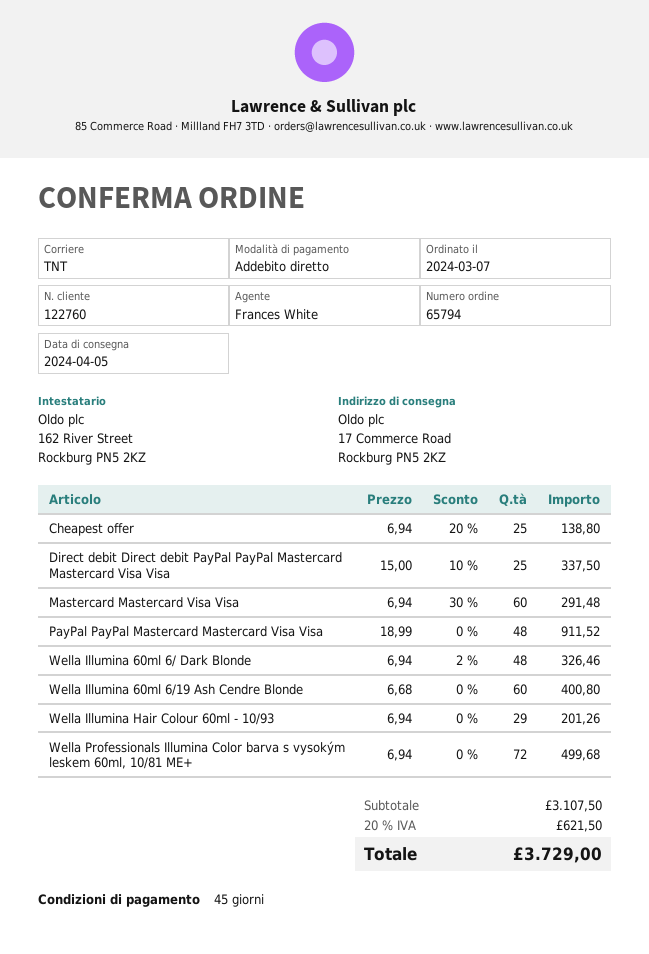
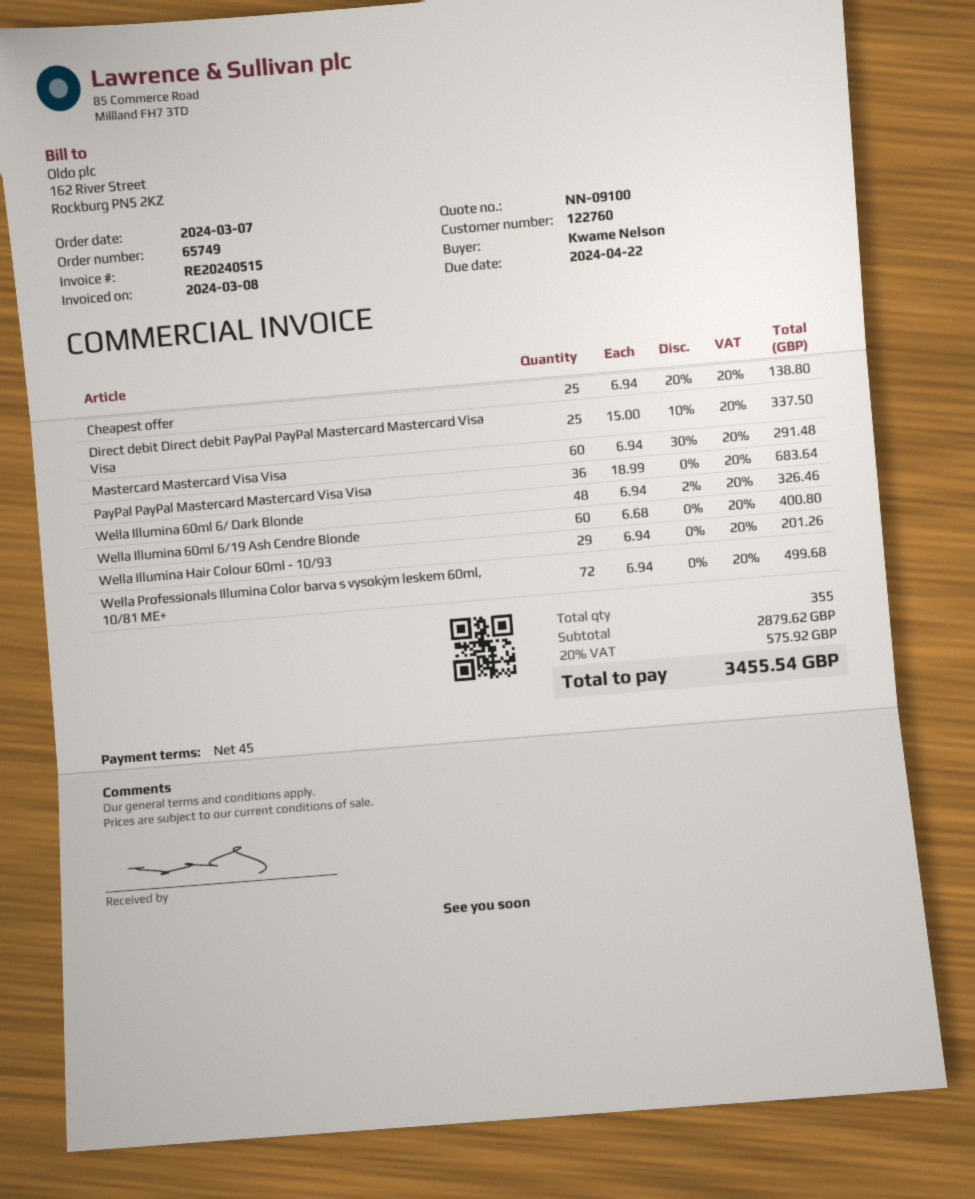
order number: 65794 -> 65749
PayPal PayPal Mastercard Mastercard Visa Visa: 48 x 18.99 = 911.52 -> 36 x 18.99 = 683.64
subtotal: 3107.50 -> 2879.62
tax: 20% = 621.50 -> 20% = 575.92
total: 3729.00 -> 3455.54

